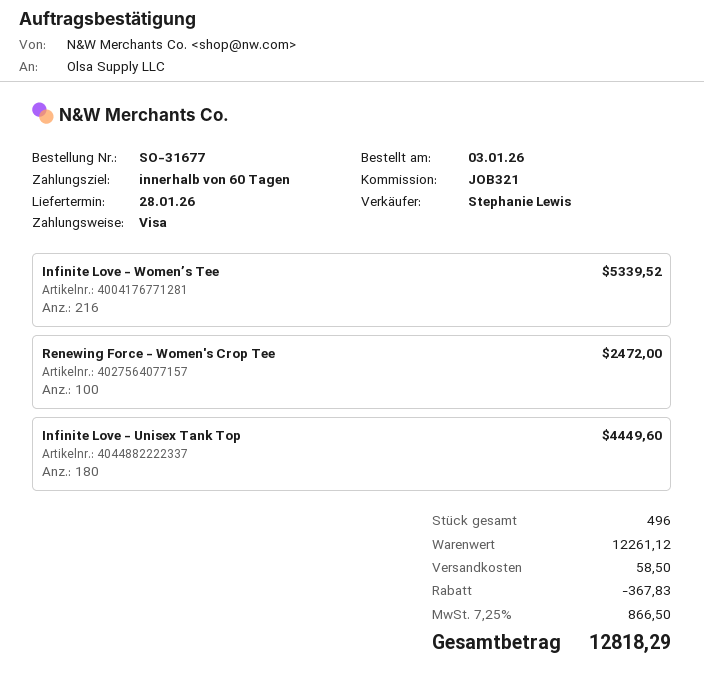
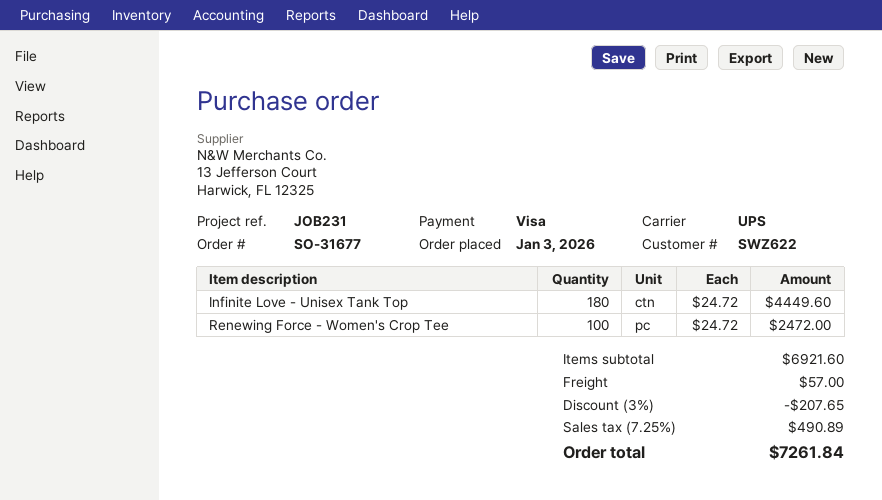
reference: JOB321 -> JOB231
Infinite Love - Women’s Tee: 216 for 5339.52 -> none
subtotal: 12261.12 -> 6921.60
discount: 367.83 -> 207.65
shipping: 58.50 -> 57.00
tax: 7.25% = 866.50 -> 7.25% = 490.89
total: 12818.29 -> 7261.84

